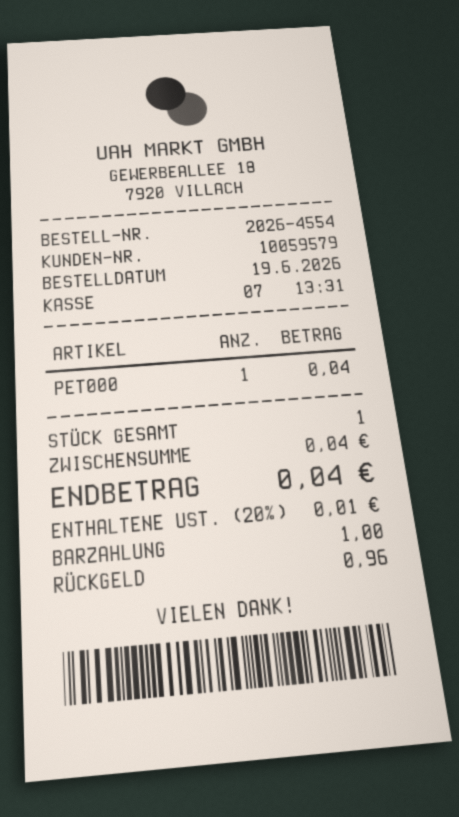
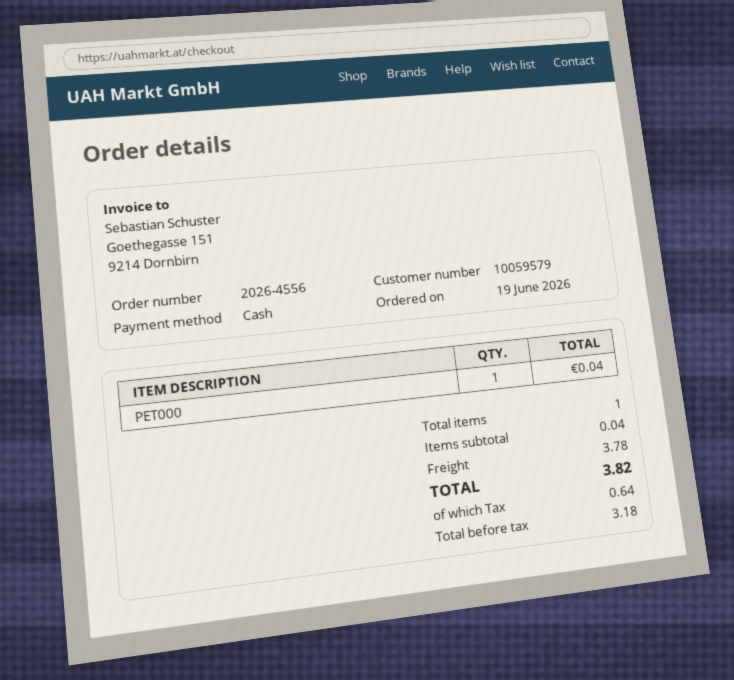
order number: 2026-4554 -> 2026-4556
shipping: none -> 3.78
tax: 0.01 -> 0.64
total: 0.04 -> 3.82

